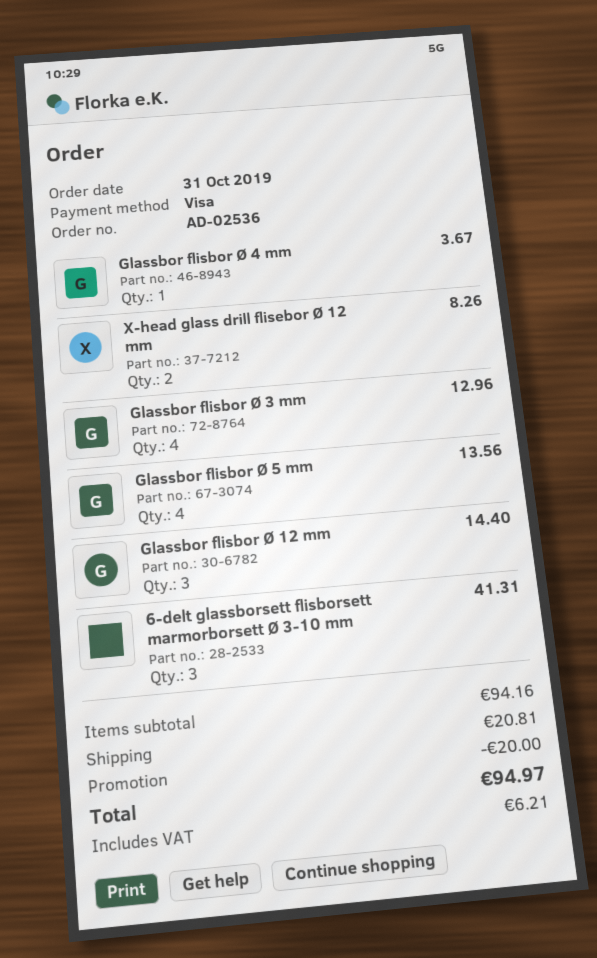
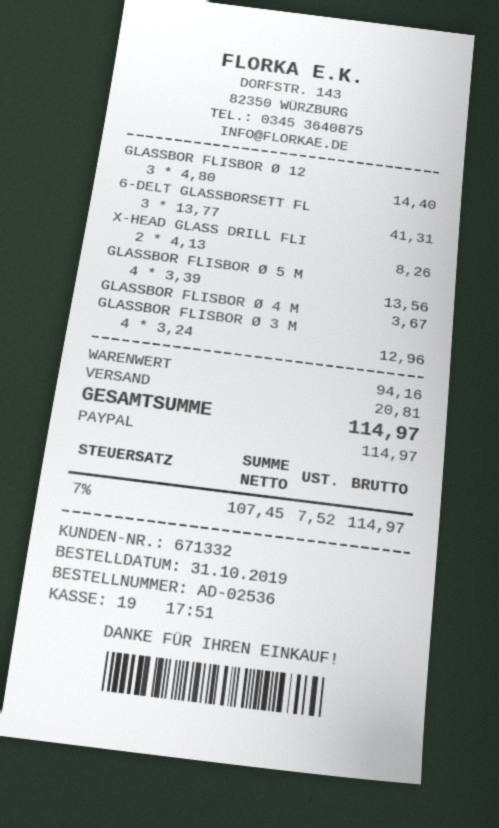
payment method: Visa -> PayPal
discount: 20.00 -> none
tax: 6.21 -> 7.52
total: 94.97 -> 114.97

